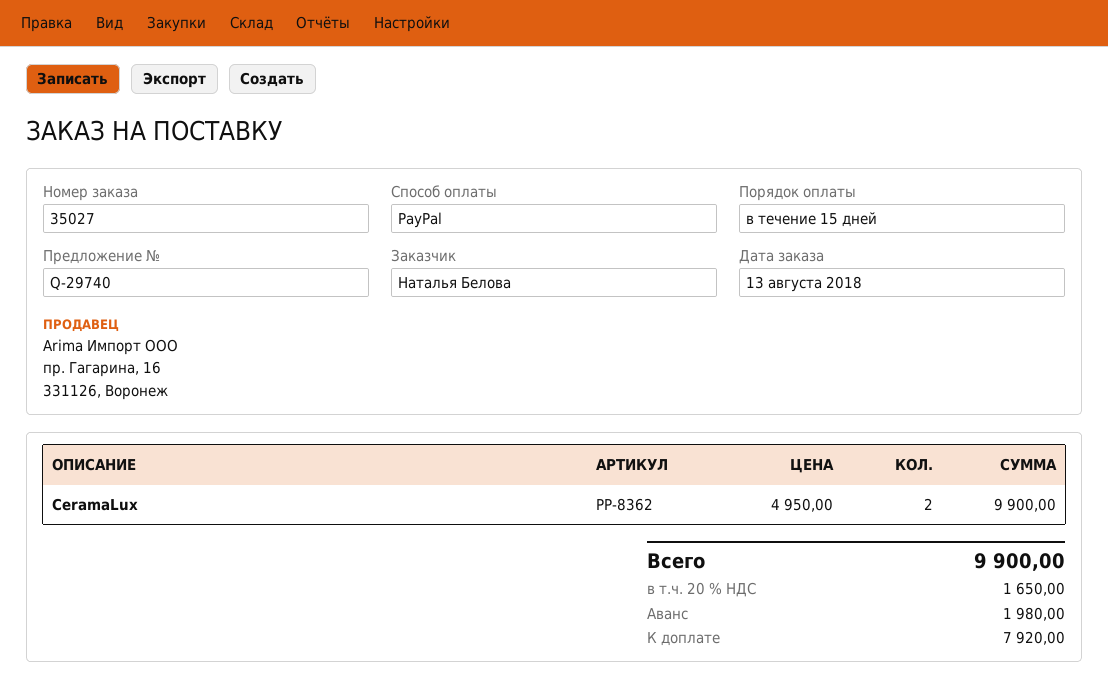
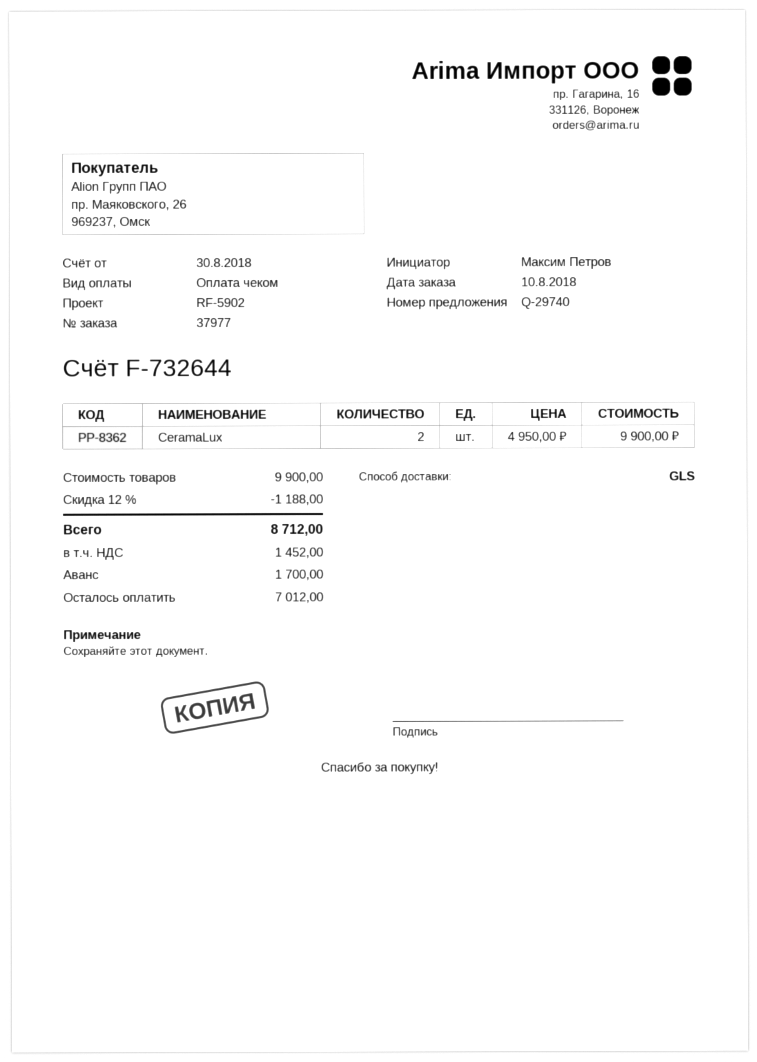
order number: 35027 -> 37977
order date: 2018-08-13 -> 2018-08-10
ordered by: Наталья Белова -> Максим Петров
payment method: PayPal -> cheque
discount: none -> 12% = 1188.00
tax: 1650.00 -> 1452.00
total: 9900.00 -> 8712.00
deposit: 1980.00 -> 1700.00
balance: 7920.00 -> 7012.00

